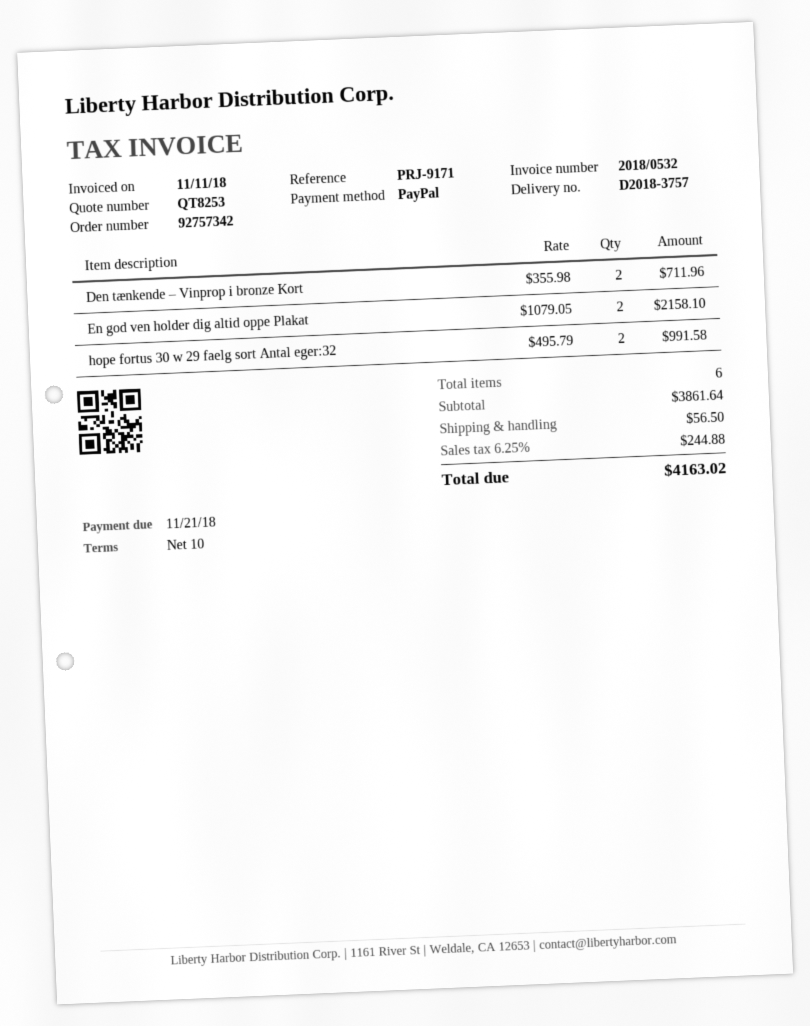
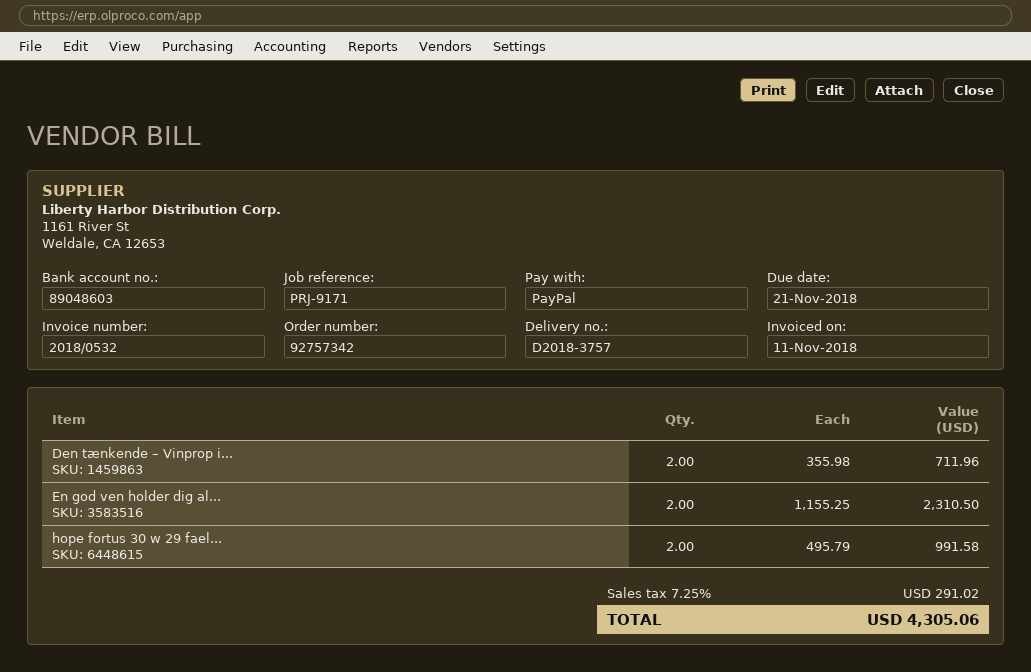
En god ven holder dig altid oppe Plakat: 2 x 1079.05 = 2158.10 -> 2 x 1155.25 = 2310.50
shipping: 56.50 -> none
tax: 6.25% = 244.88 -> 7.25% = 291.02
total: 4163.02 -> 4305.06

